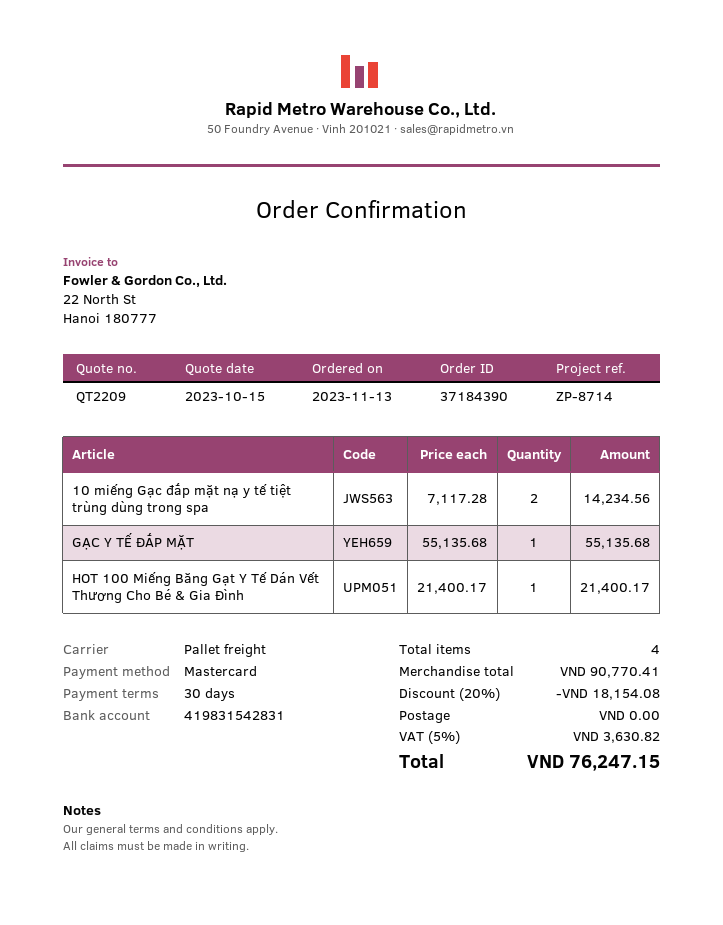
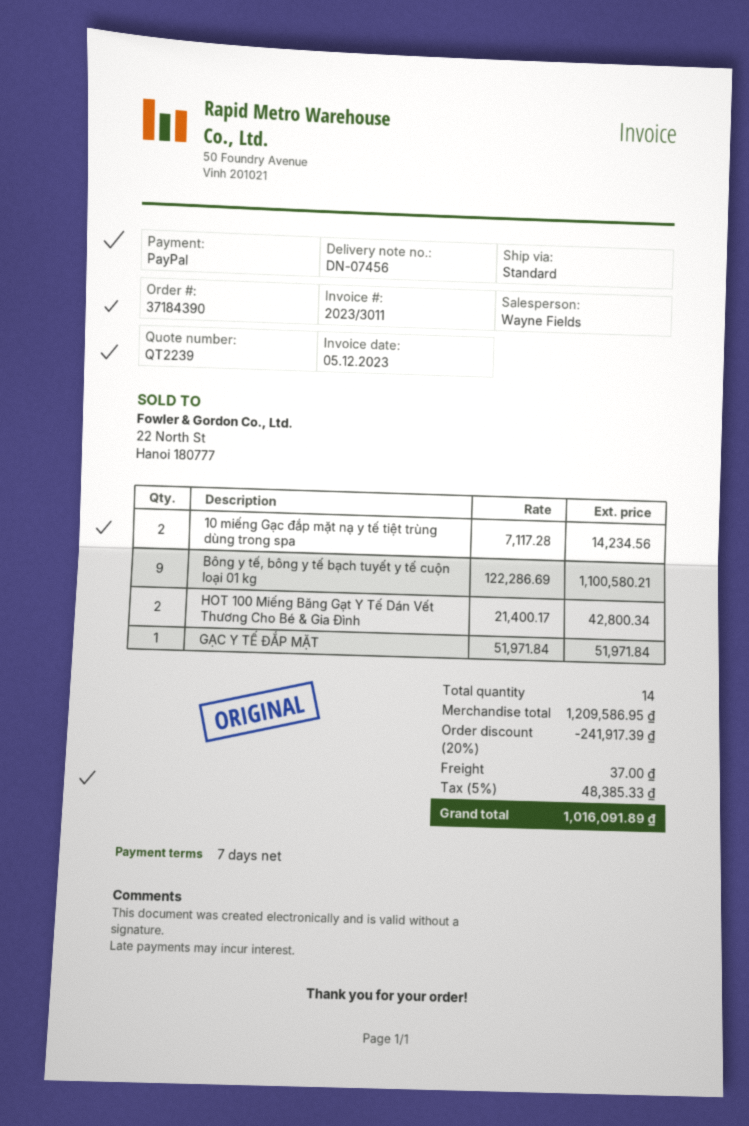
quote number: QT2209 -> QT2239
payment terms: 30 days -> 7 days
payment method: Mastercard -> PayPal
shipping method: pallet freight -> standard
GẠC Y TẾ ĐẮP MẶT: 1 x 55135.68 = 55135.68 -> 1 x 51971.84 = 51971.84
HOT 100 Miếng Băng Gạt Y Tế Dán Vết Thương Cho Bé & Gia Đình: 1 x 21400.17 = 21400.17 -> 2 x 21400.17 = 42800.34
Bông y tế, bông y tế bạch tuyết y tế cuộn loại 01 kg: none -> 9 x 122286.69 = 1100580.21
total quantity: 4 -> 14
subtotal: 90770.41 -> 1209586.95
discount: 20% = 18154.08 -> 20% = 241917.39
shipping: 0.00 -> 37.00
tax: 5% = 3630.82 -> 5% = 48385.33
total: 76247.15 -> 1016091.89

